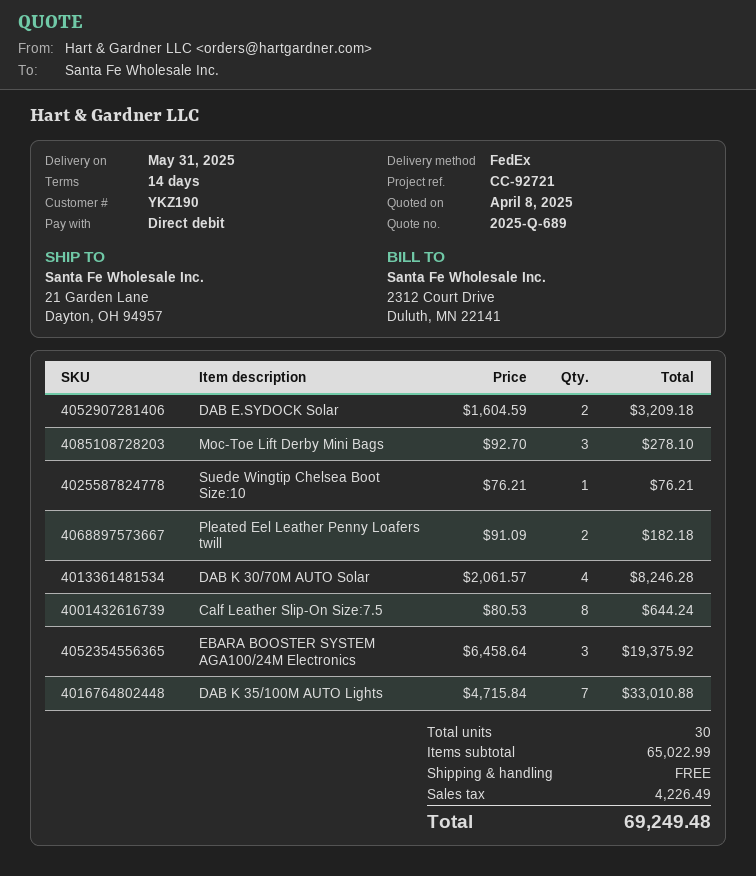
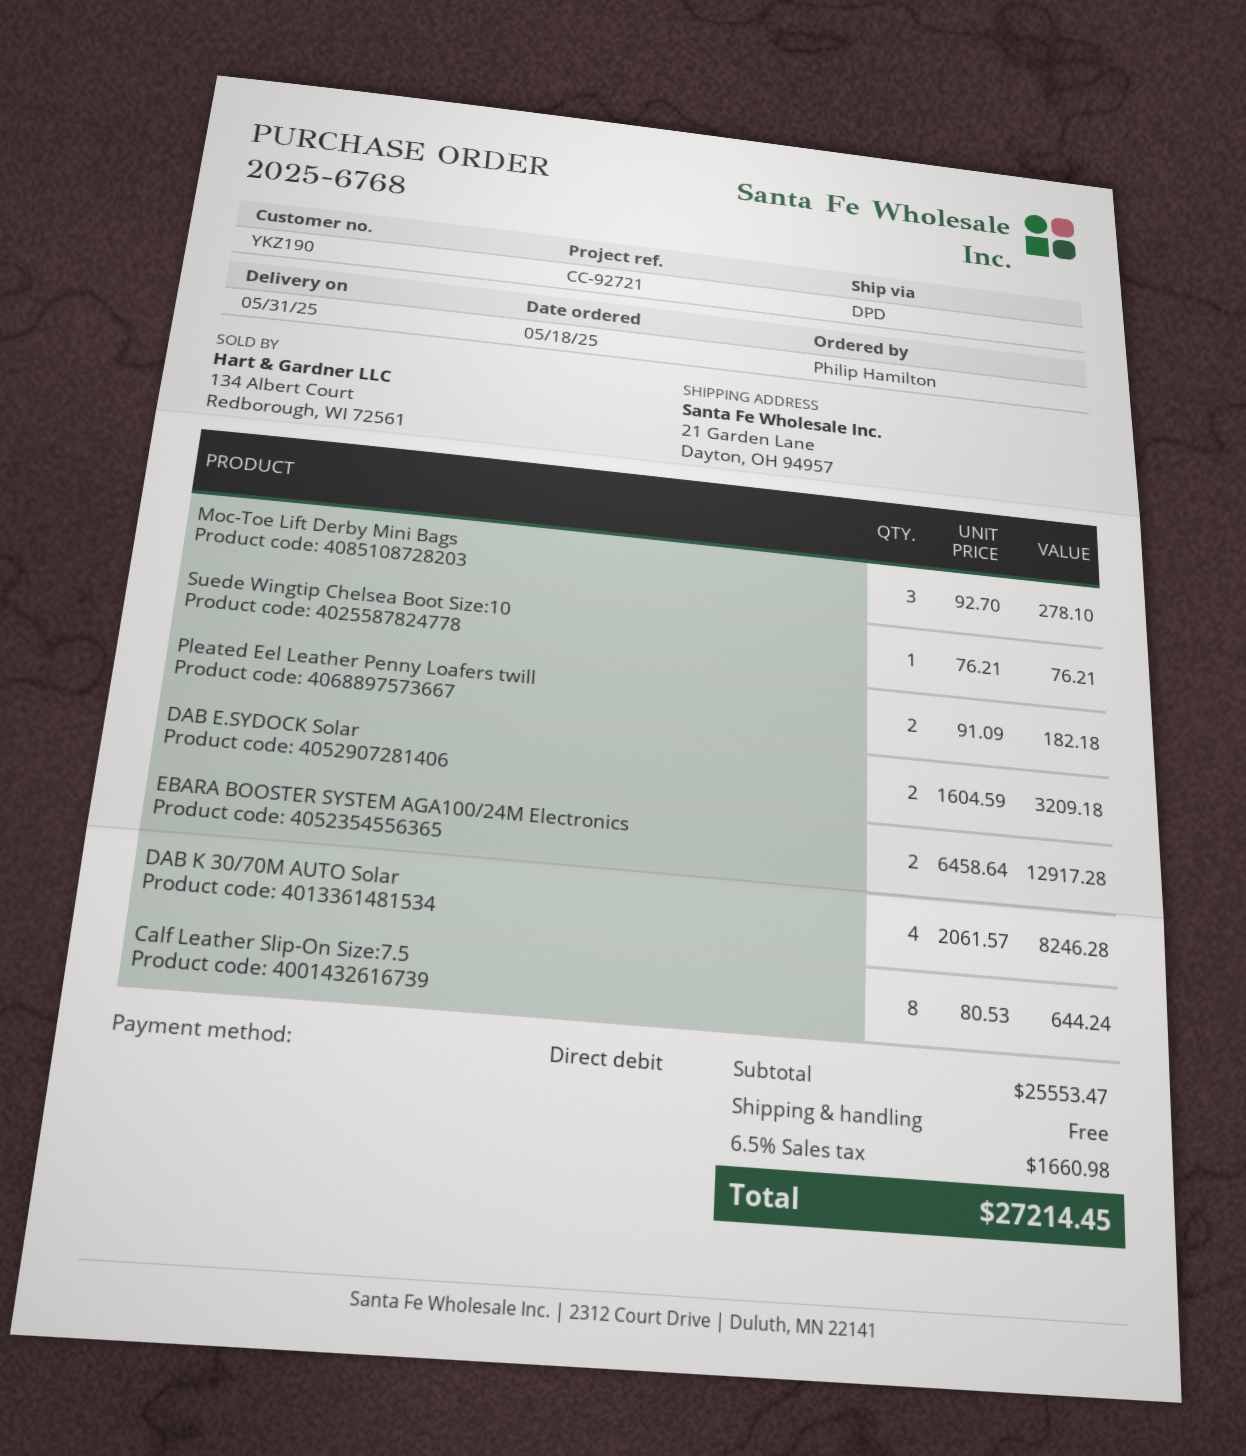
shipping method: FedEx -> DPD
EBARA BOOSTER SYSTEM AGA100/24M Electronics: 3 x 6458.64 = 19375.92 -> 2 x 6458.64 = 12917.28
DAB K 35/100M AUTO Lights: 7 x 4715.84 = 33010.88 -> none
subtotal: 65022.99 -> 25553.47
tax: 4226.49 -> 1660.98
total: 69249.48 -> 27214.45

